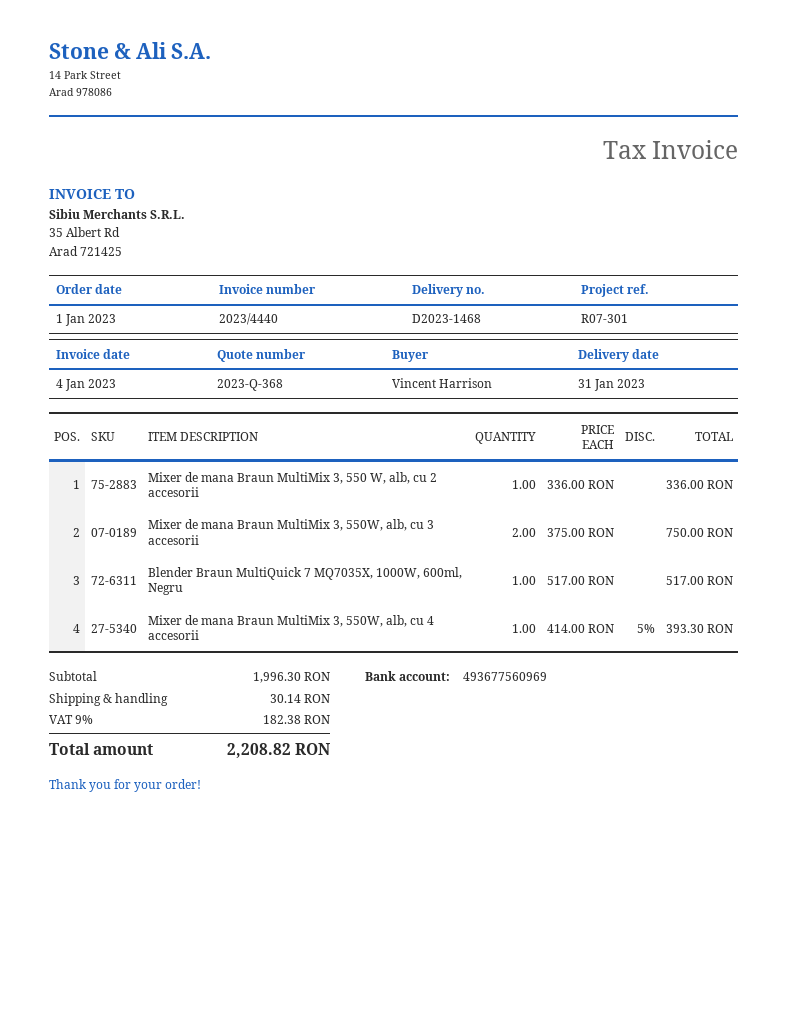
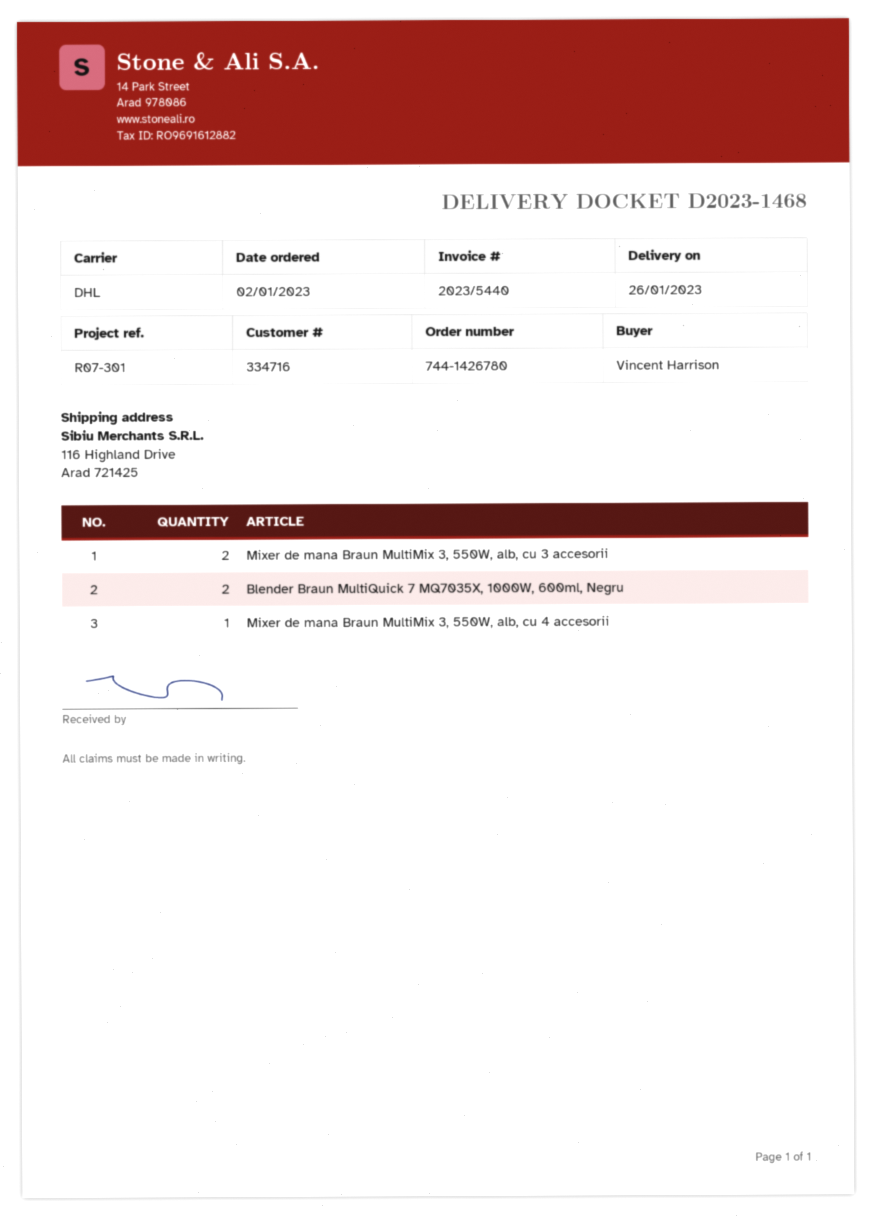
order date: 2023-01-01 -> 2023-01-02
delivery date: 2023-01-31 -> 2023-01-26
invoice number: 2023/4440 -> 2023/5440
Mixer de mana Braun MultiMix 3, 550 W, alb, cu 2 accesorii: 1 -> none
Blender Braun MultiQuick 7 MQ7035X, 1000W, 600ml, Negru: 1 -> 2

